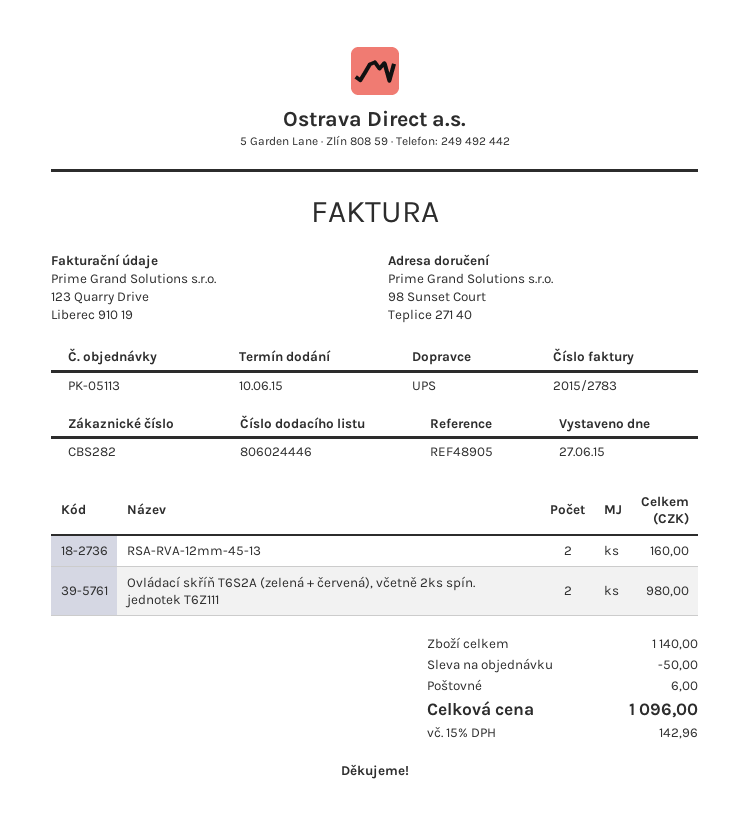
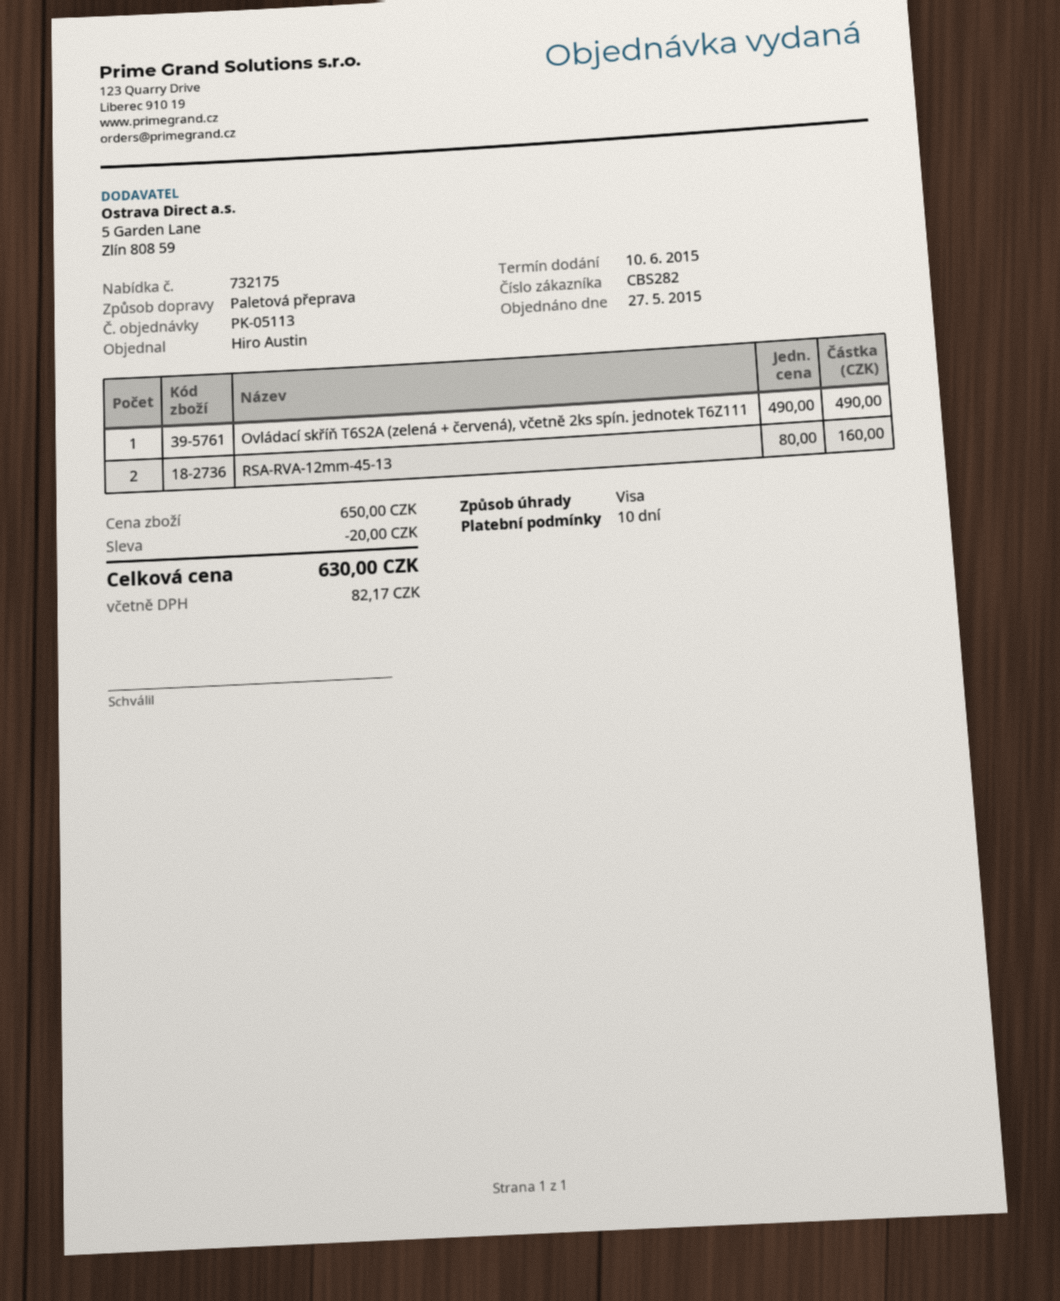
shipping method: UPS -> pallet freight
Ovládací skříň T6S2A (zelená + červená), včetně 2ks spín. jednotek T6Z111: 2 for 980.00 -> 1 for 490.00
subtotal: 1140.00 -> 650.00
discount: 50.00 -> 20.00
shipping: 6.00 -> none
tax: 142.96 -> 82.17
total: 1096.00 -> 630.00

